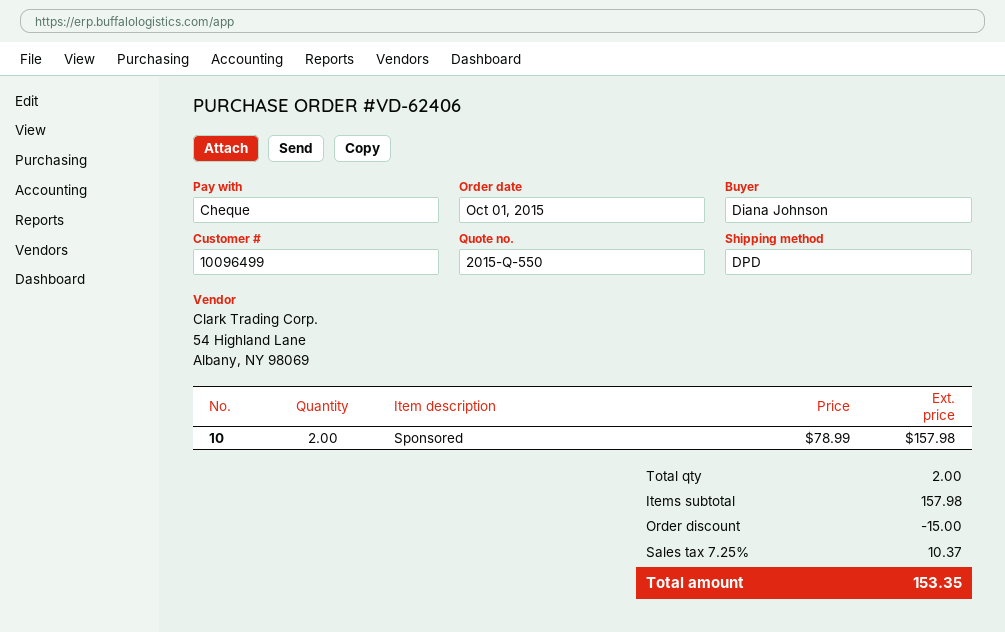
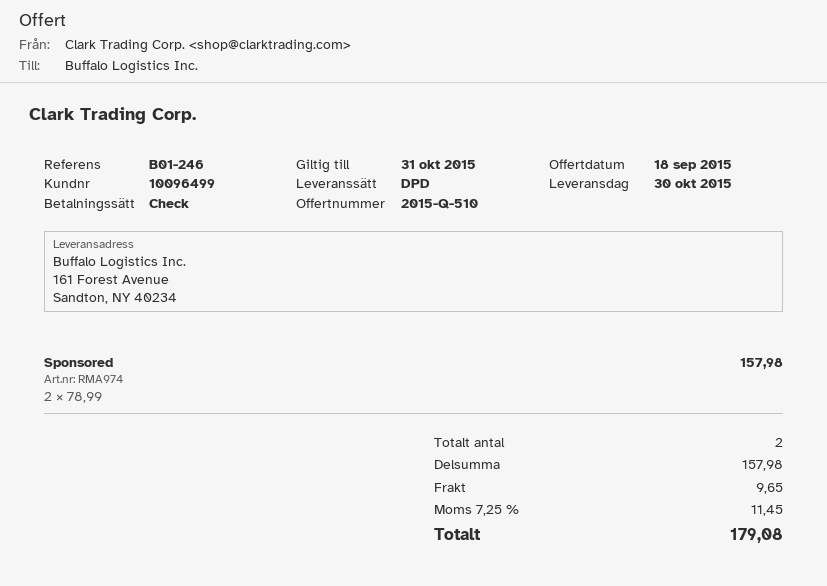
quote number: 2015-Q-550 -> 2015-Q-510
discount: 15.00 -> none
shipping: none -> 9.65
tax: 7.25% = 10.37 -> 7.25% = 11.45
total: 153.35 -> 179.08

